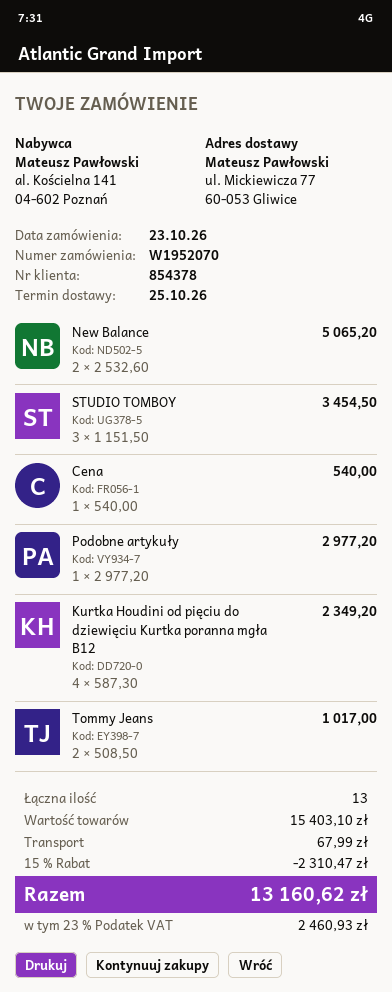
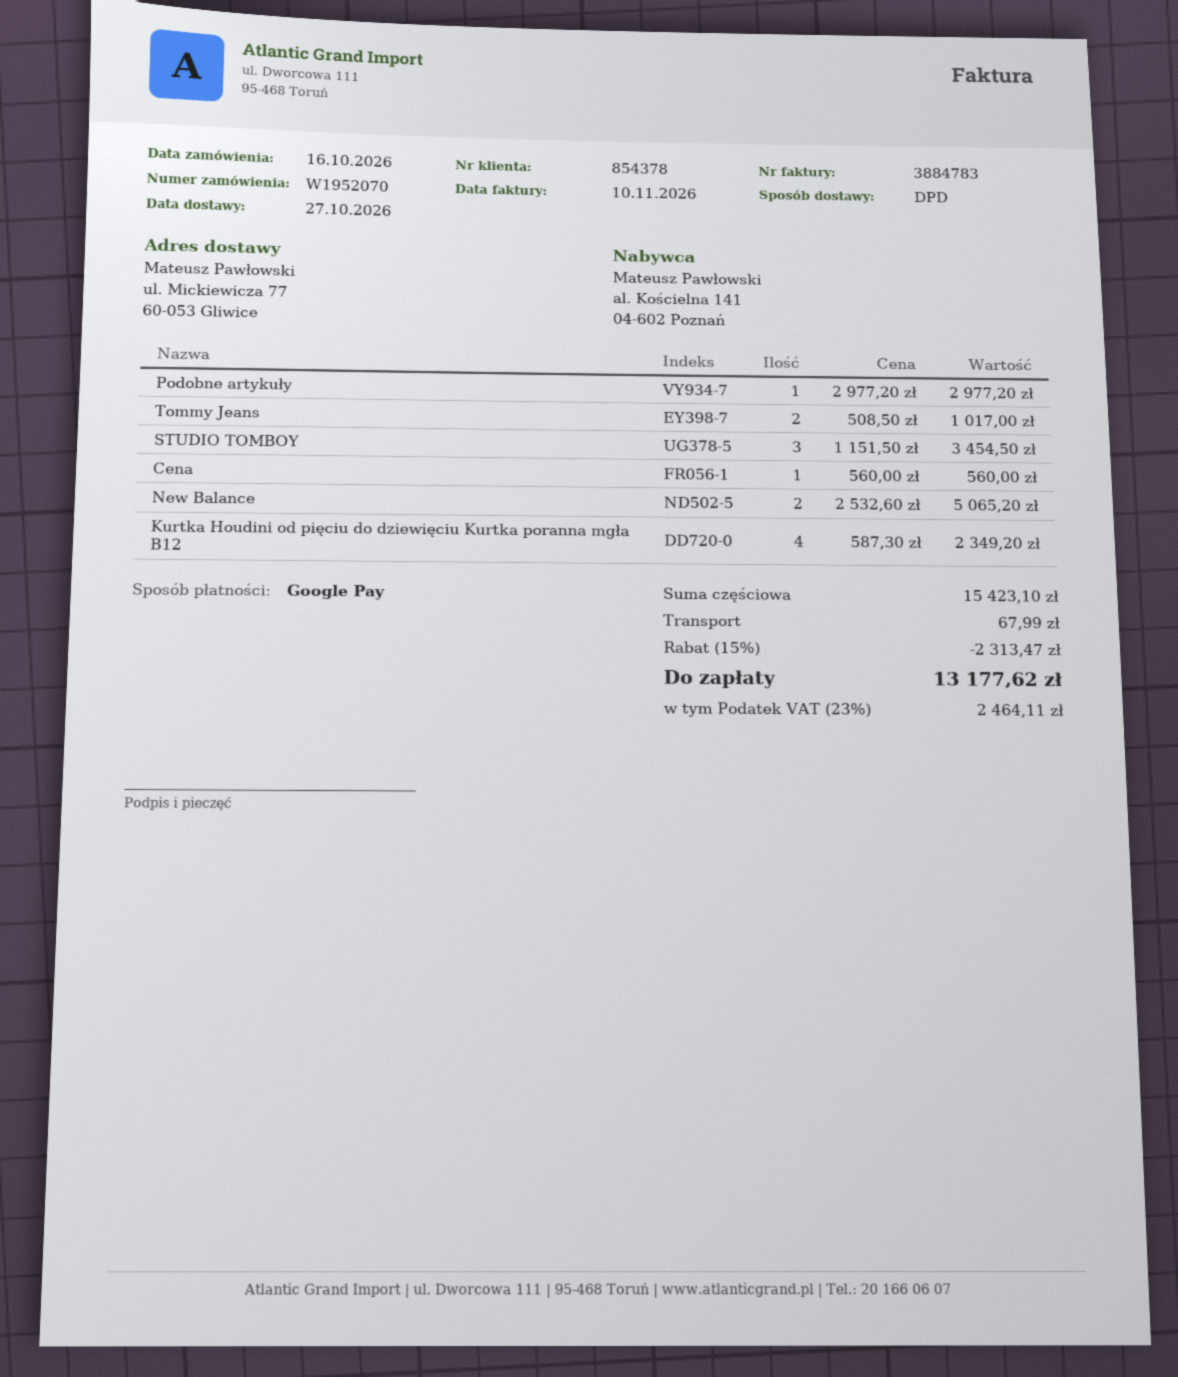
order date: 2026-10-23 -> 2026-10-16
delivery date: 2026-10-25 -> 2026-10-27
Cena: 1 x 540.00 = 540.00 -> 1 x 560.00 = 560.00
subtotal: 15403.10 -> 15423.10
discount: 15% = 2310.47 -> 15% = 2313.47
tax: 23% = 2460.93 -> 23% = 2464.11
total: 13160.62 -> 13177.62

